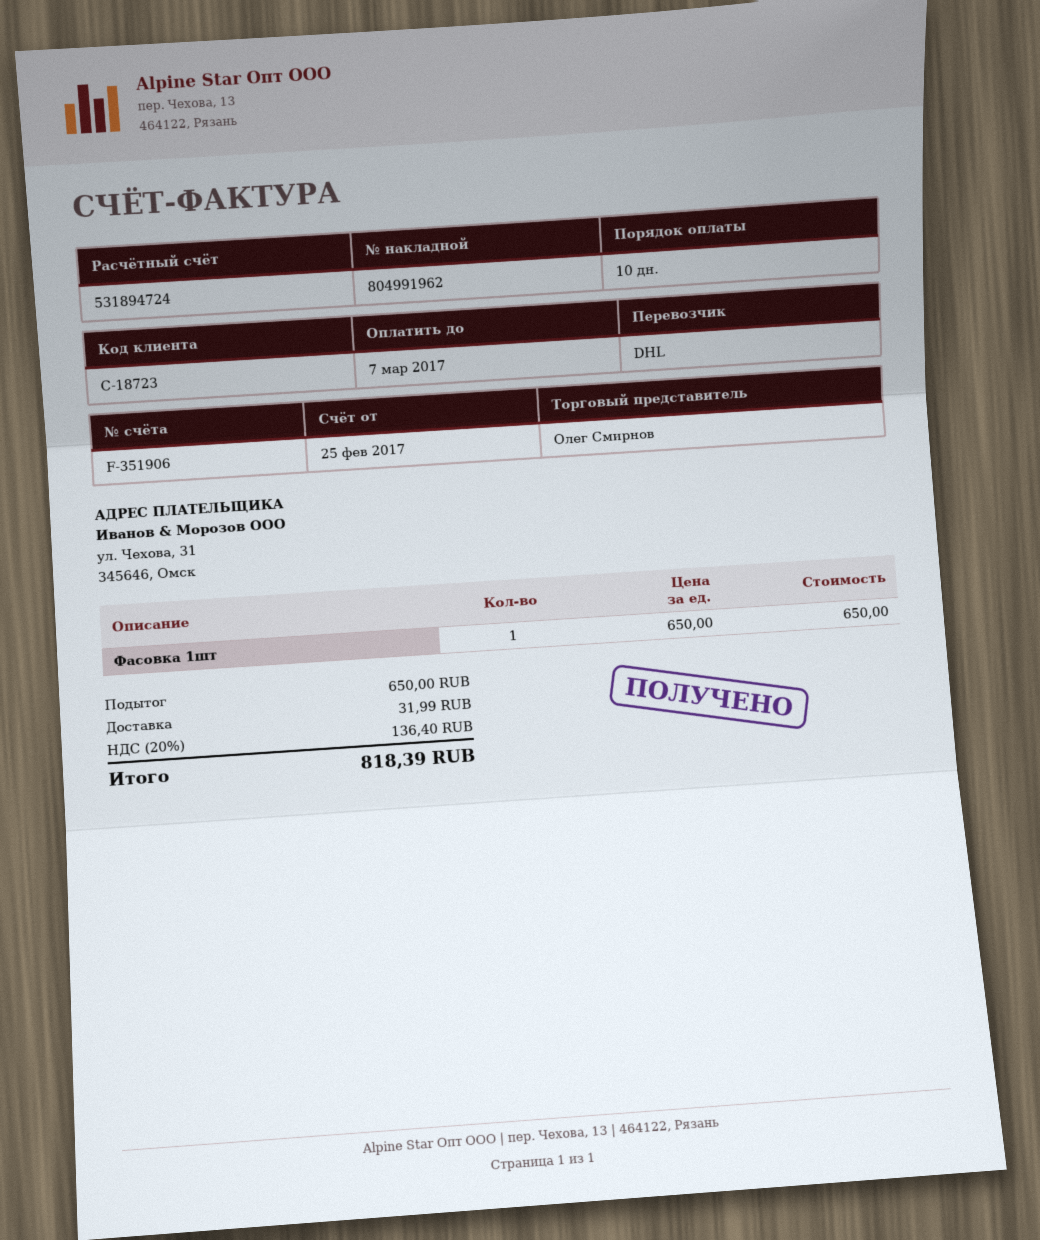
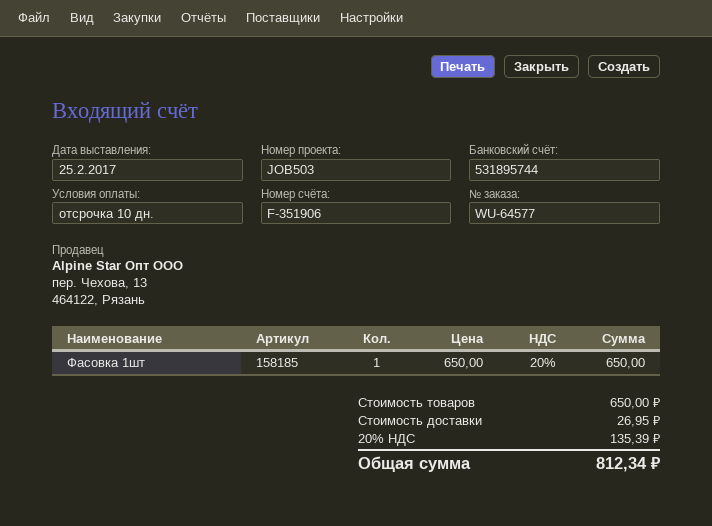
bank account: 531894724 -> 531895744
shipping: 31.99 -> 26.95
tax: 20% = 136.40 -> 20% = 135.39
total: 818.39 -> 812.34

